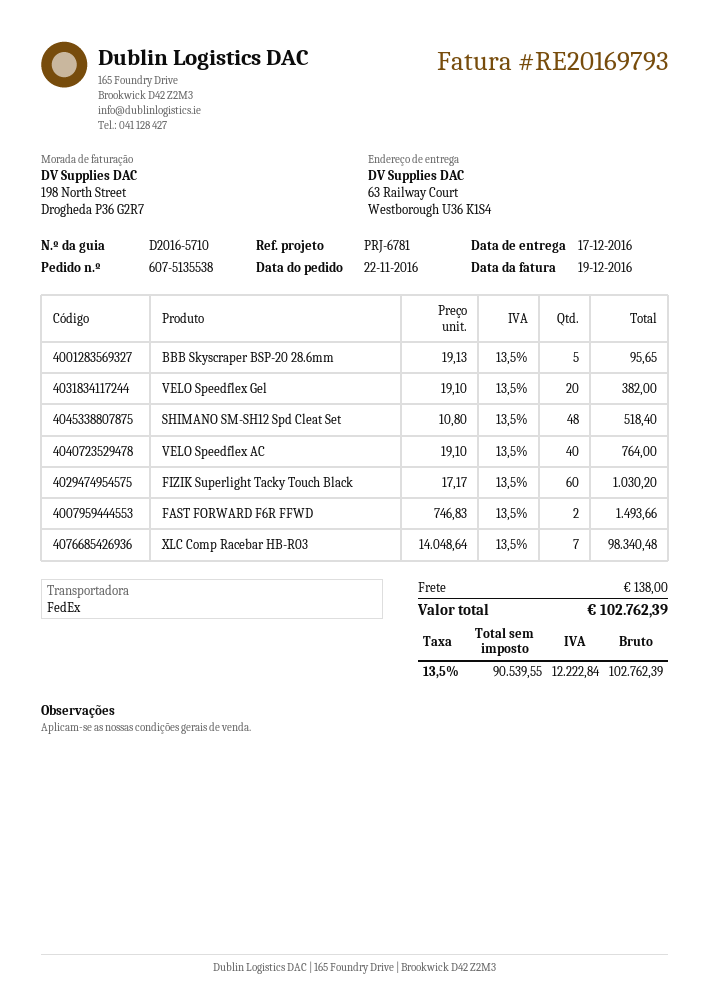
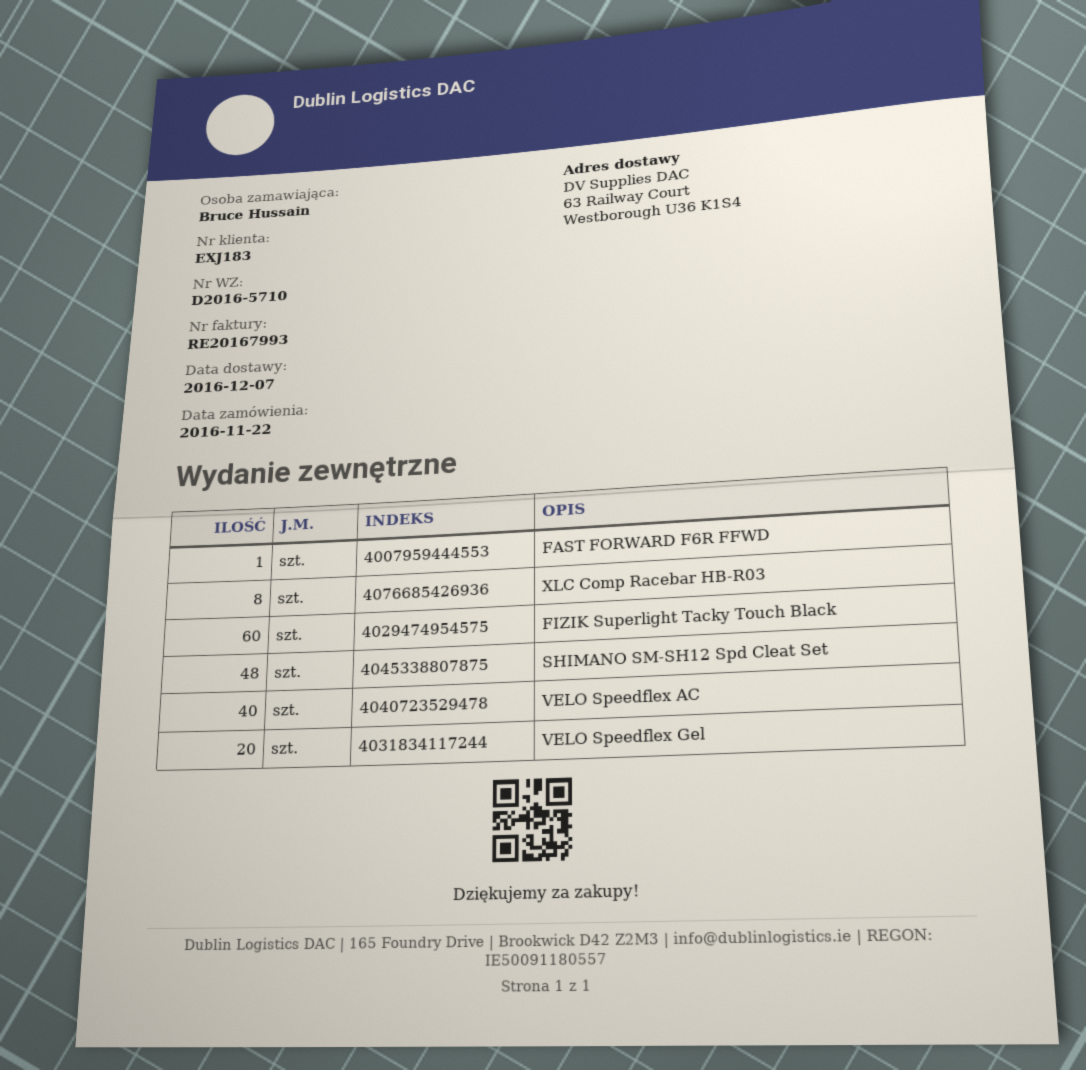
delivery date: 2016-12-17 -> 2016-12-07
invoice number: RE20169793 -> RE20167993
BBB Skyscraper BSP-20 28.6mm: 5 -> none
FAST FORWARD F6R FFWD: 2 -> 1
XLC Comp Racebar HB-R03: 7 -> 8

